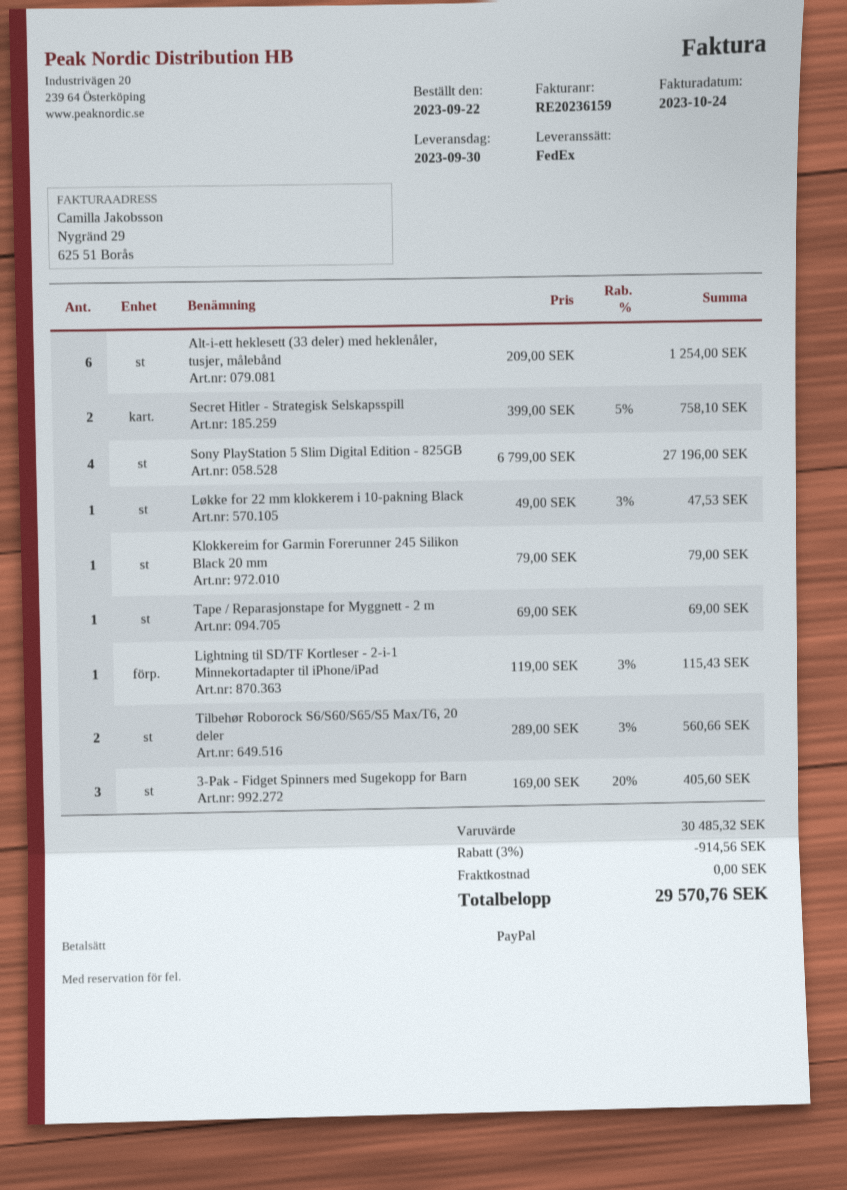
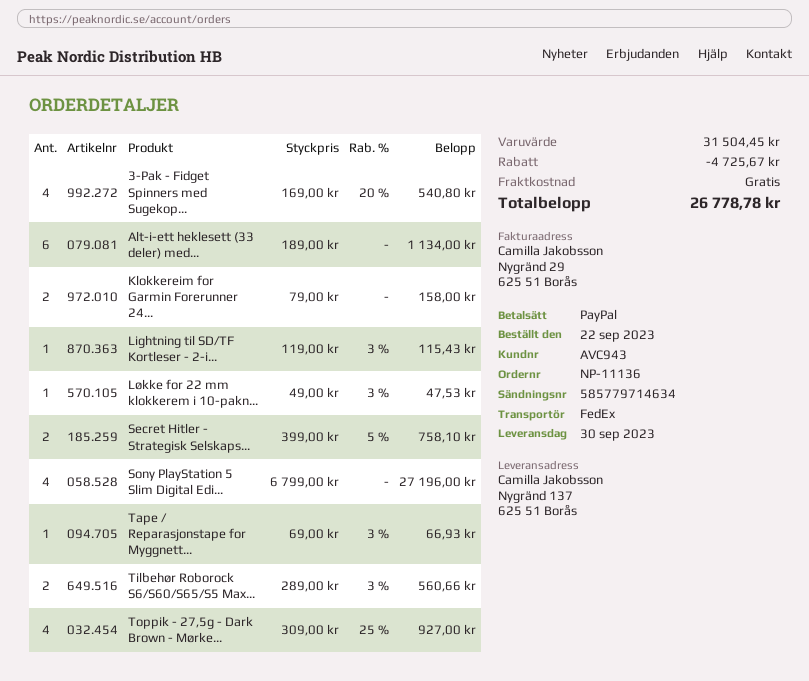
Alt-i-ett heklesett (33 deler) med heklenåler, tusjer, målebånd: 6 x 209.00 = 1254.00 -> 6 x 189.00 = 1134.00
Klokkereim for Garmin Forerunner 245 Silikon Black 20 mm: 1 x 79.00 = 79.00 -> 2 x 79.00 = 158.00
Tape / Reparasjonstape for Myggnett - 2 m: 1 x 69.00 = 69.00 -> 1 x 69.00 - 3% = 66.93
3-Pak - Fidget Spinners med Sugekopp for Barn: 3 x 169.00 - 20% = 405.60 -> 4 x 169.00 - 20% = 540.80
Toppik - 27,5g - Dark Brown - Mørke...: none -> 4 x 309.00 - 25% = 927.00
subtotal: 30485.32 -> 31504.45
discount: 914.56 -> 4725.67
total: 29570.76 -> 26778.78

